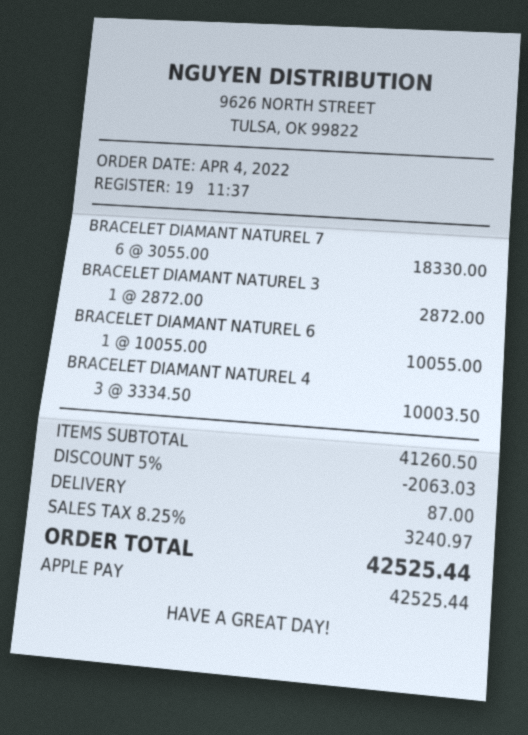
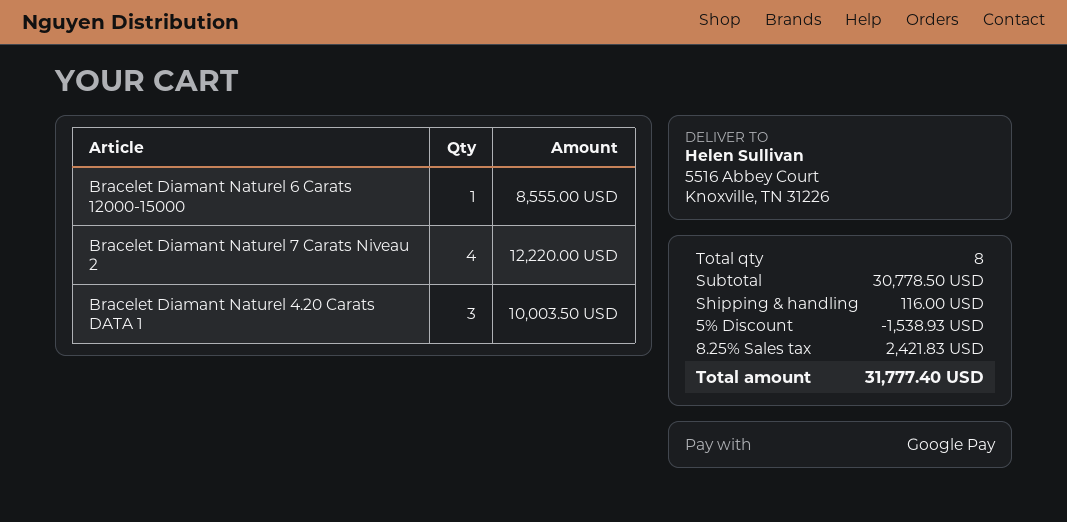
payment method: Apple Pay -> Google Pay
BRACELET DIAMANT NATUREL 7: 6 for 18330.00 -> 4 for 12220.00
BRACELET DIAMANT NATUREL 3: 1 for 2872.00 -> none
BRACELET DIAMANT NATUREL 6: 1 for 10055.00 -> 1 for 8555.00
subtotal: 41260.50 -> 30778.50
discount: 5% = 2063.03 -> 5% = 1538.93
shipping: 87.00 -> 116.00
tax: 8.25% = 3240.97 -> 8.25% = 2421.83
total: 42525.44 -> 31777.40

